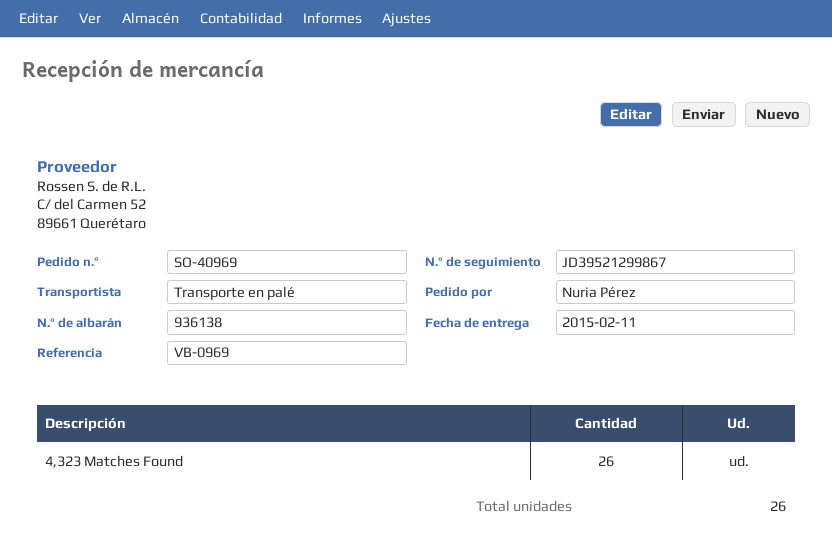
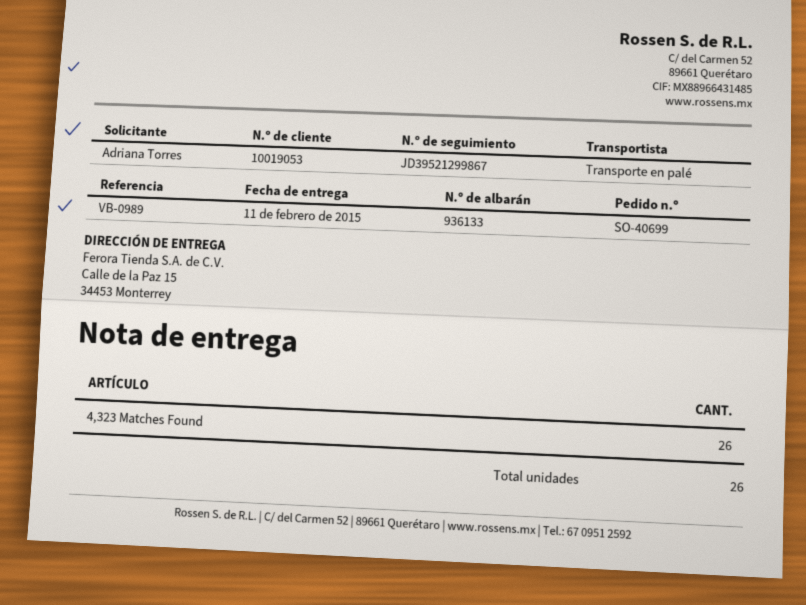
order number: SO-40969 -> SO-40699
delivery note number: 936138 -> 936133
reference: VB-0969 -> VB-0989
ordered by: Nuria Pérez -> Adriana Torres

